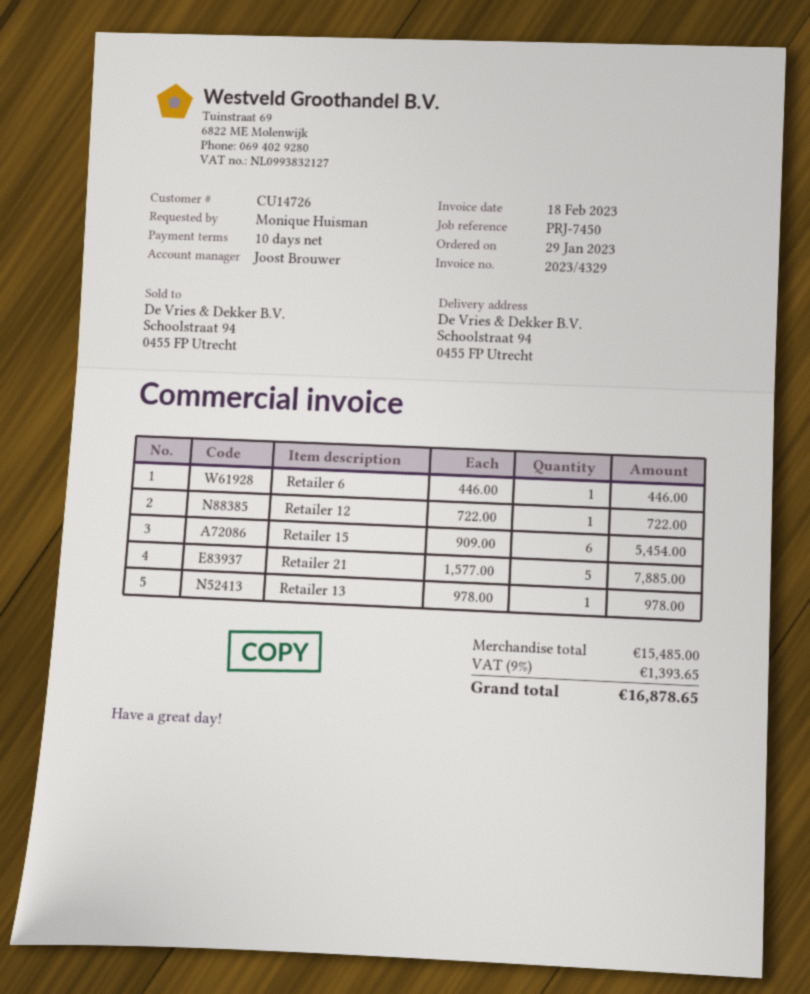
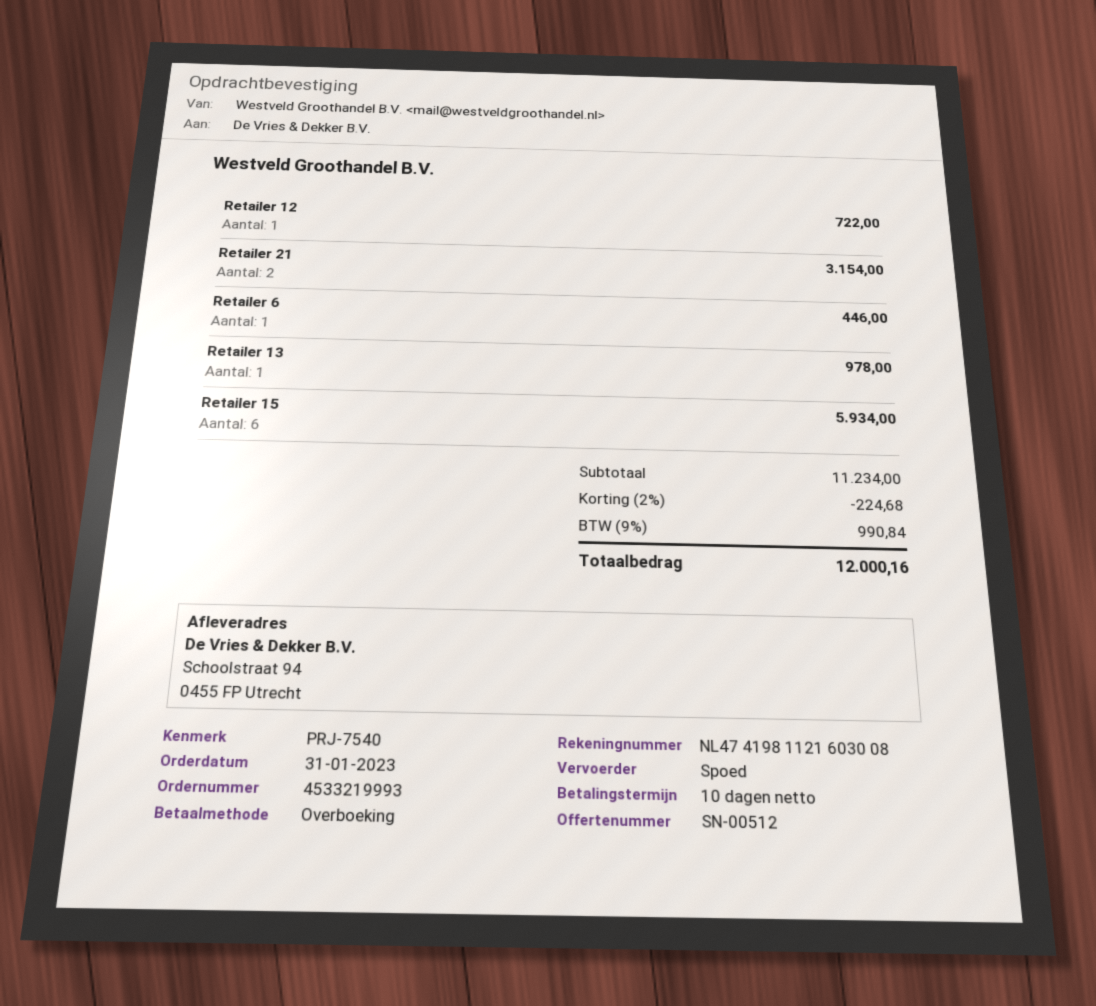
order date: 2023-01-29 -> 2023-01-31
reference: PRJ-7450 -> PRJ-7540
Retailer 15: 6 for 5454.00 -> 6 for 5934.00
Retailer 21: 5 for 7885.00 -> 2 for 3154.00
subtotal: 15485.00 -> 11234.00
discount: none -> 2% = 224.68
tax: 9% = 1393.65 -> 9% = 990.84
total: 16878.65 -> 12000.16

